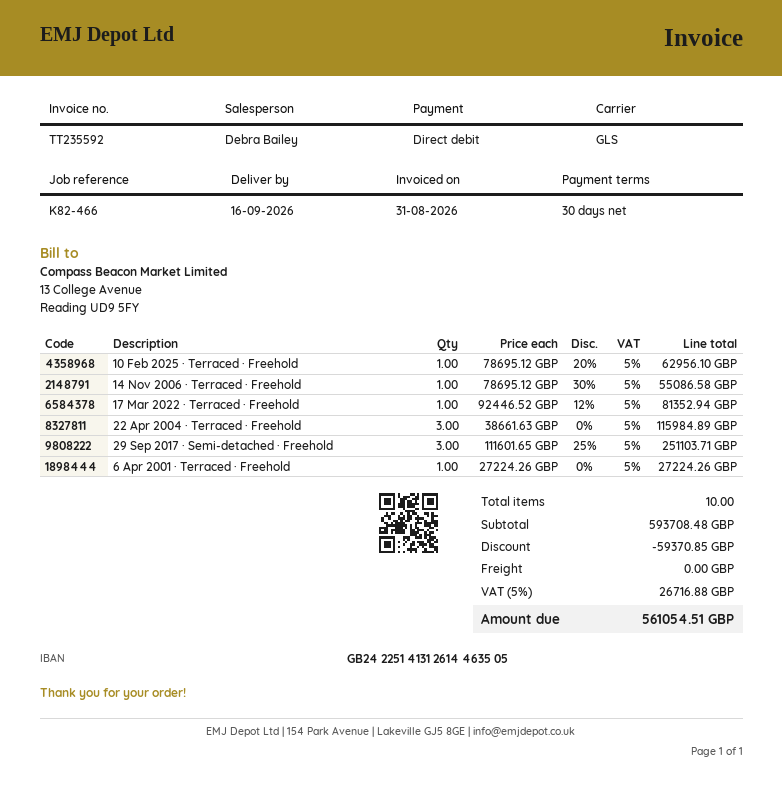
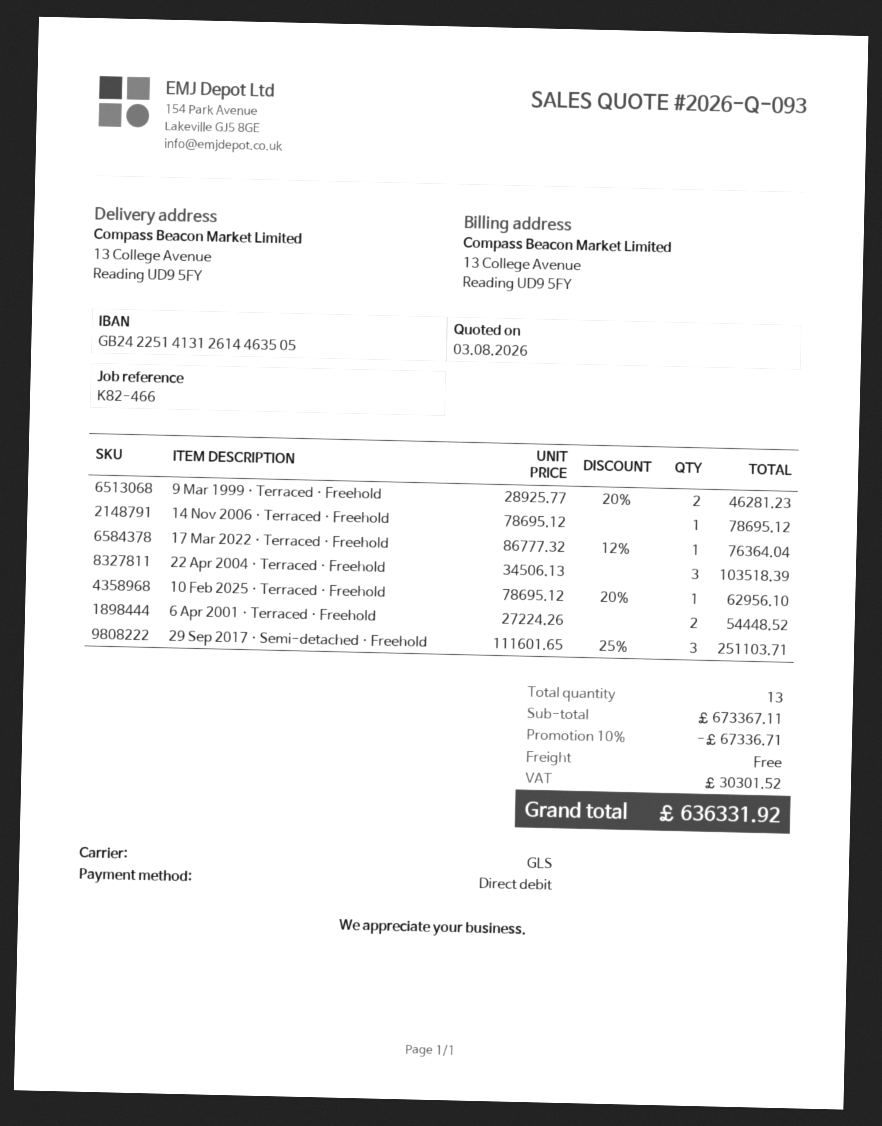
14 Nov 2006 · Terraced · Freehold: 1 x 78695.12 - 30% = 55086.58 -> 1 x 78695.12 = 78695.12
17 Mar 2022 · Terraced · Freehold: 1 x 92446.52 - 12% = 81352.94 -> 1 x 86777.32 - 12% = 76364.04
22 Apr 2004 · Terraced · Freehold: 3 x 38661.63 = 115984.89 -> 3 x 34506.13 = 103518.39
6 Apr 2001 · Terraced · Freehold: 1 x 27224.26 = 27224.26 -> 2 x 27224.26 = 54448.52
9 Mar 1999 · Terraced · Freehold: none -> 2 x 28925.77 - 20% = 46281.23
total quantity: 10 -> 13
subtotal: 593708.48 -> 673367.11
discount: 59370.85 -> 67336.71
tax: 26716.88 -> 30301.52
total: 561054.51 -> 636331.92

